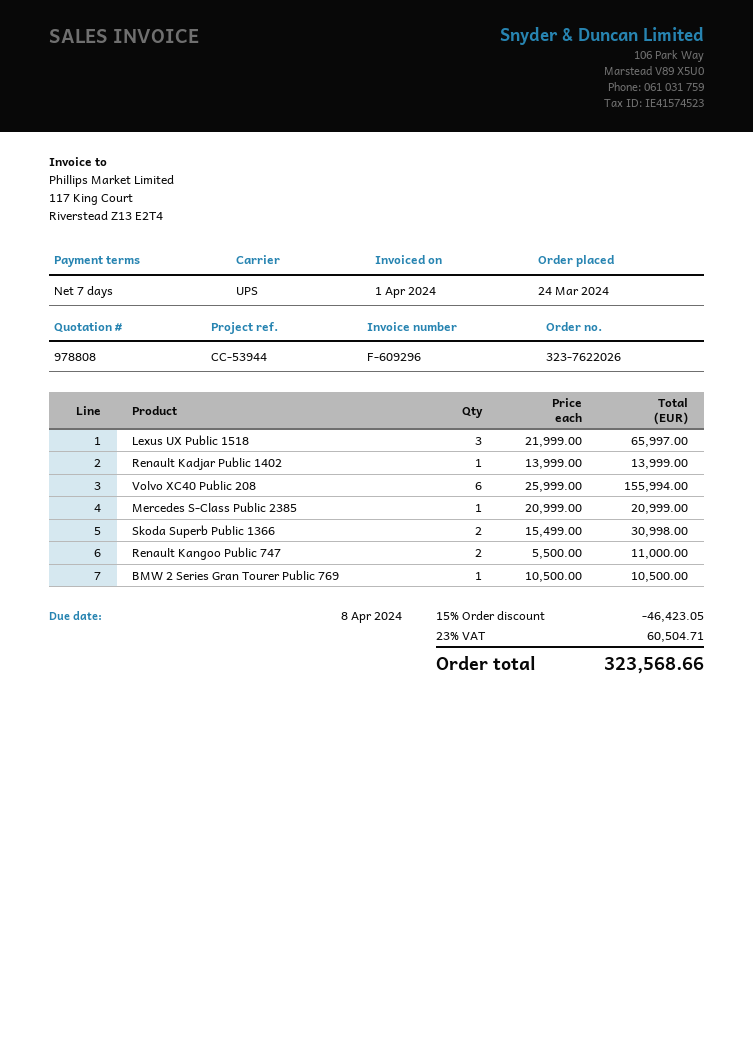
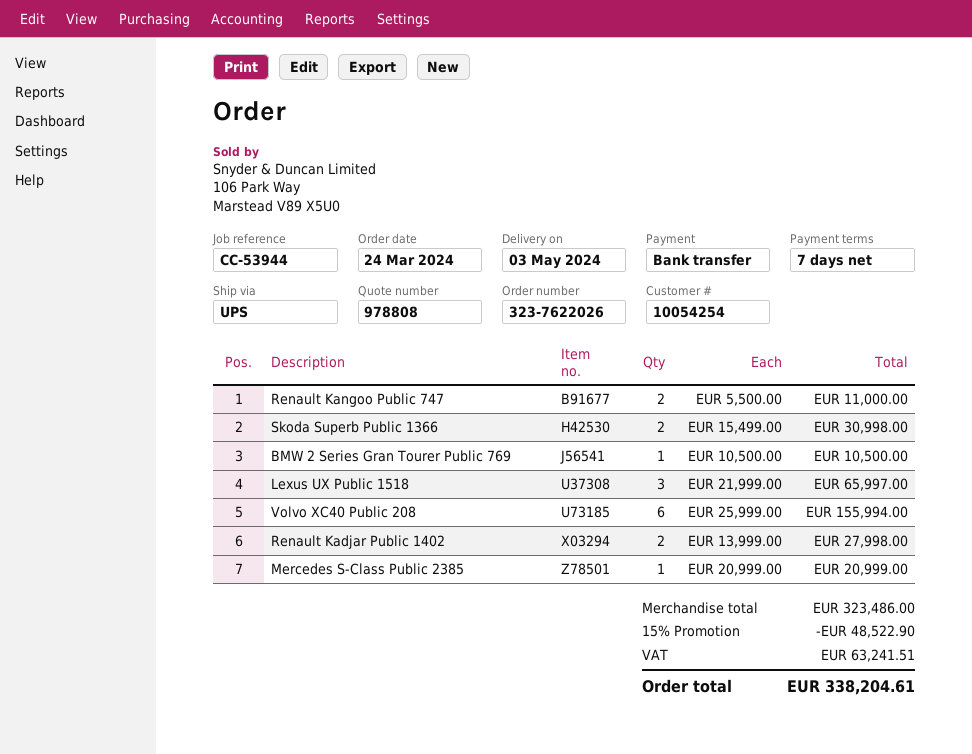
Renault Kadjar Public 1402: 1 x 13999.00 = 13999.00 -> 2 x 13999.00 = 27998.00
discount: 15% = 46423.05 -> 15% = 48522.90
tax: 60504.71 -> 63241.51
total: 323568.66 -> 338204.61

